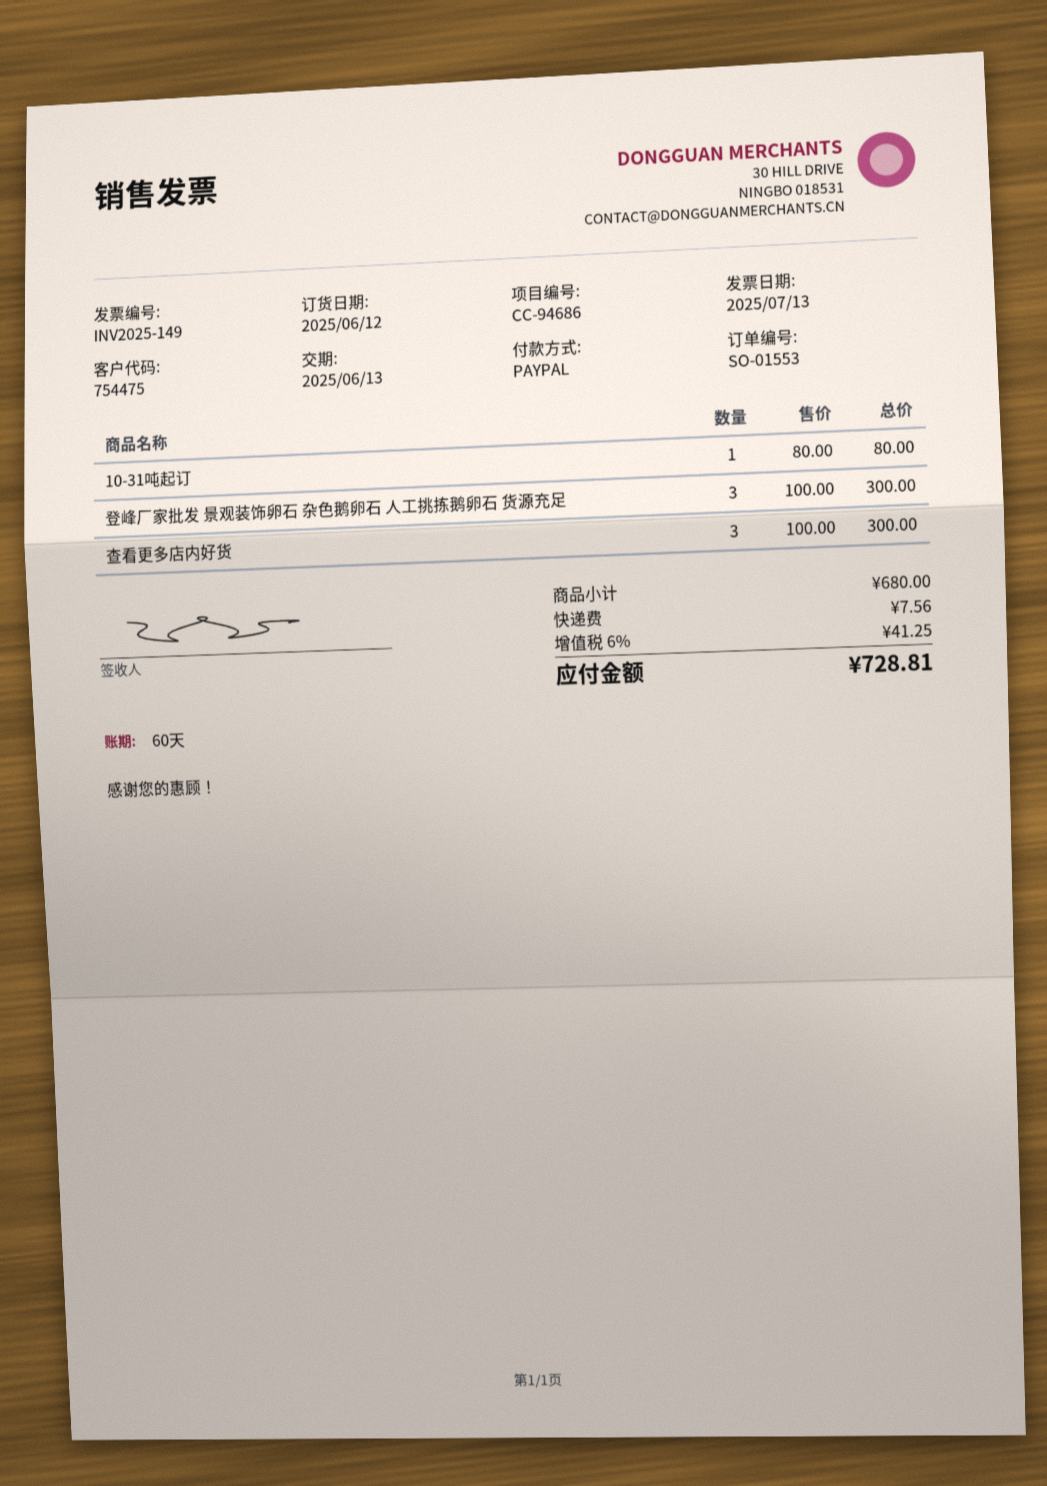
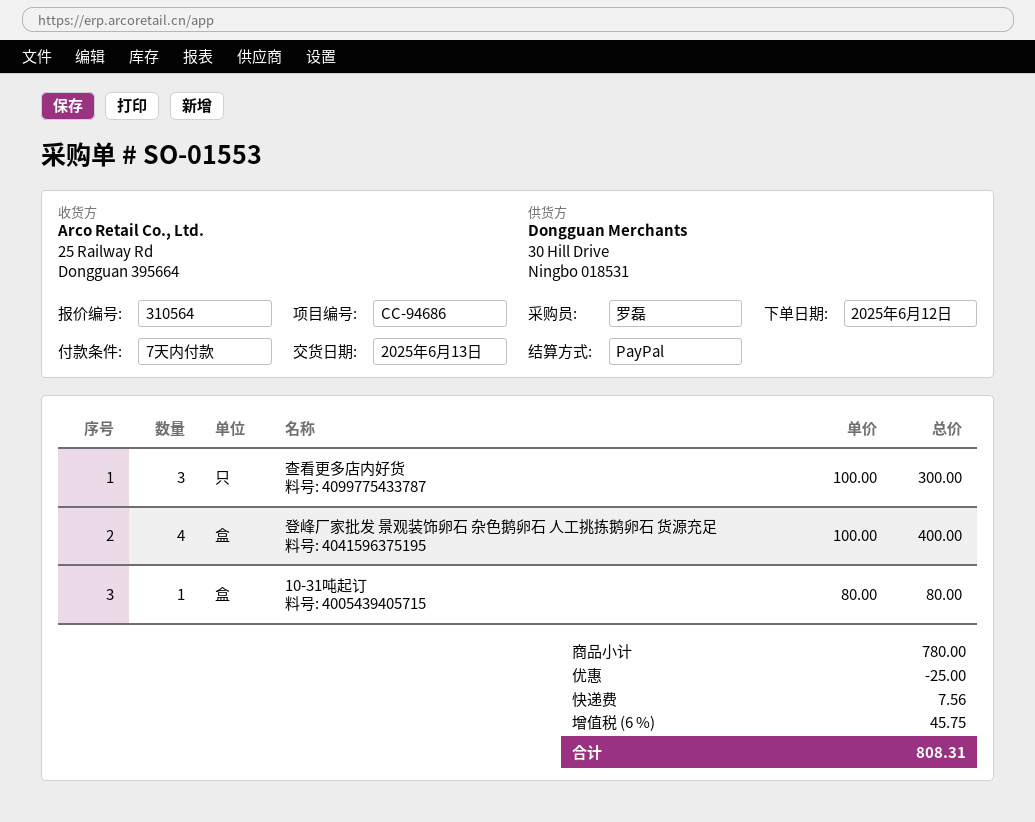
payment terms: 60 days -> 7 days
登峰厂家批发 景观装饰卵石 杂色鹅卵石 人工挑拣鹅卵石 货源充足: 3 x 100.00 = 300.00 -> 4 x 100.00 = 400.00
subtotal: 680.00 -> 780.00
discount: none -> 25.00
tax: 6% = 41.25 -> 6% = 45.75
total: 728.81 -> 808.31

